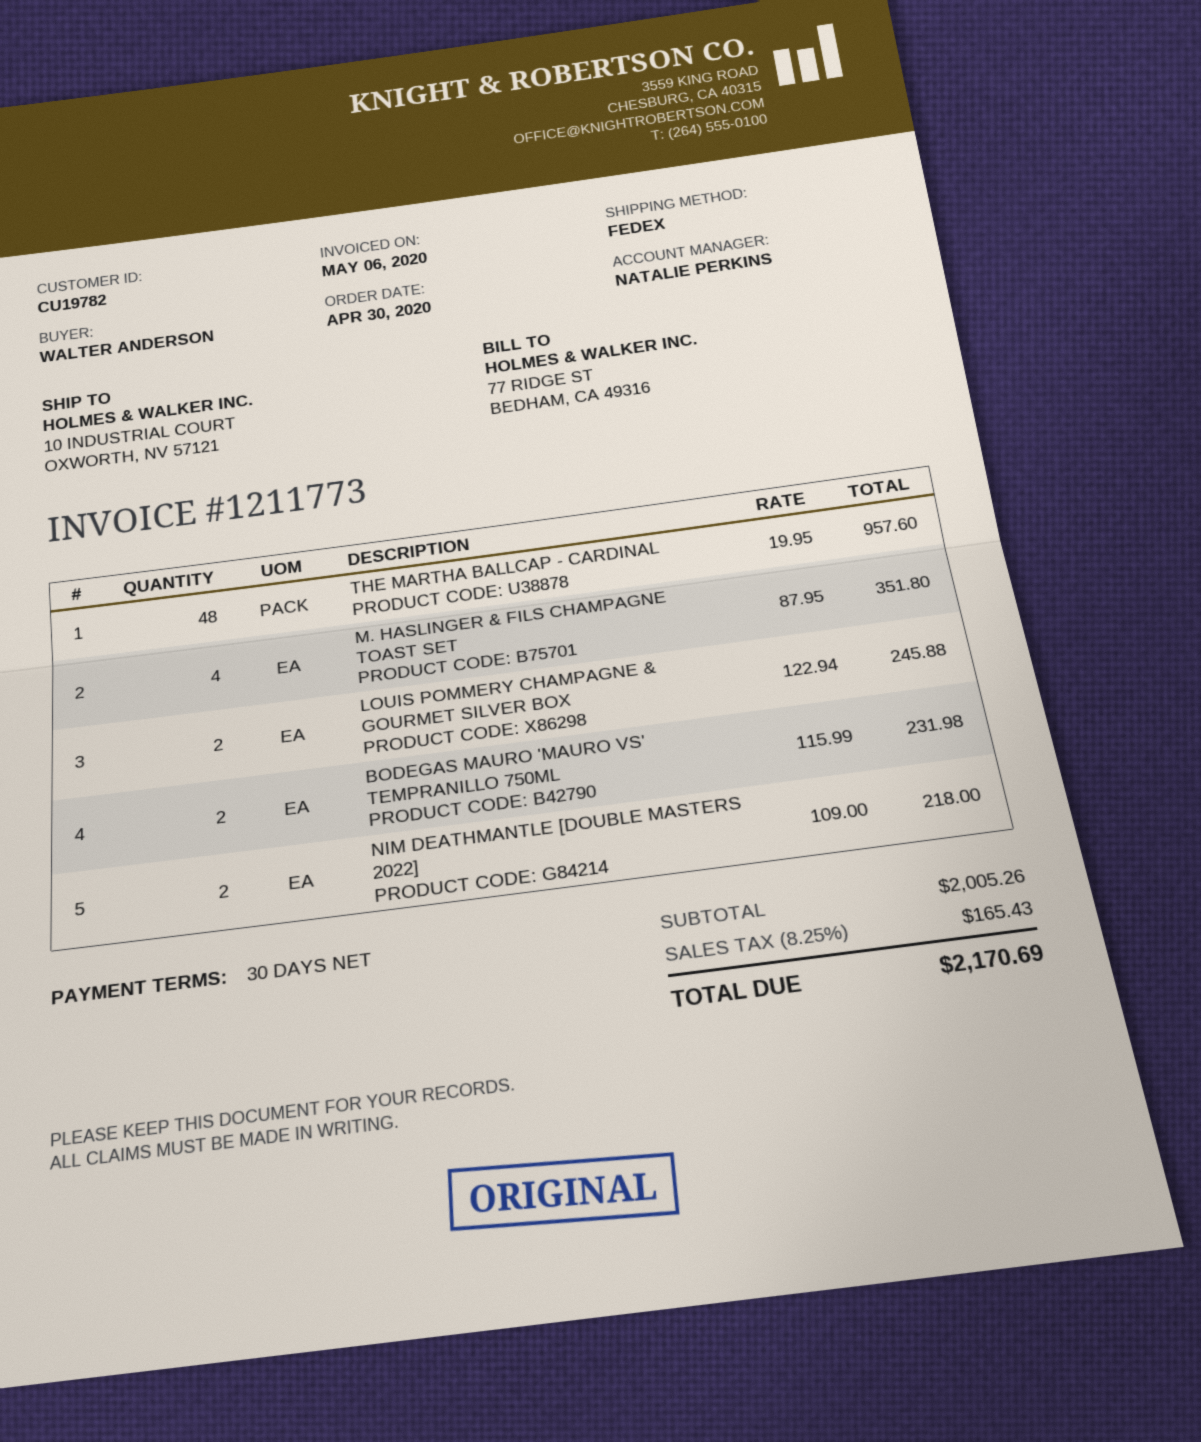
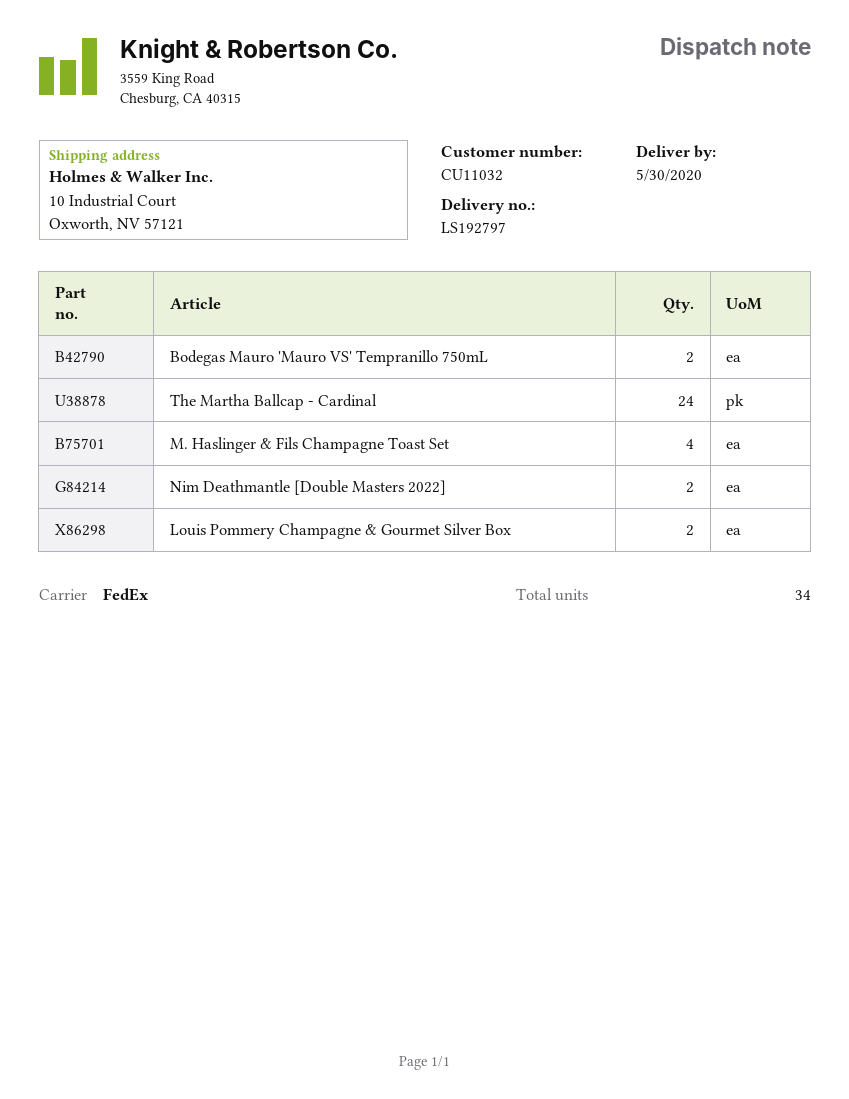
customer number: CU19782 -> CU11032
THE MARTHA BALLCAP - CARDINAL: 48 -> 24

